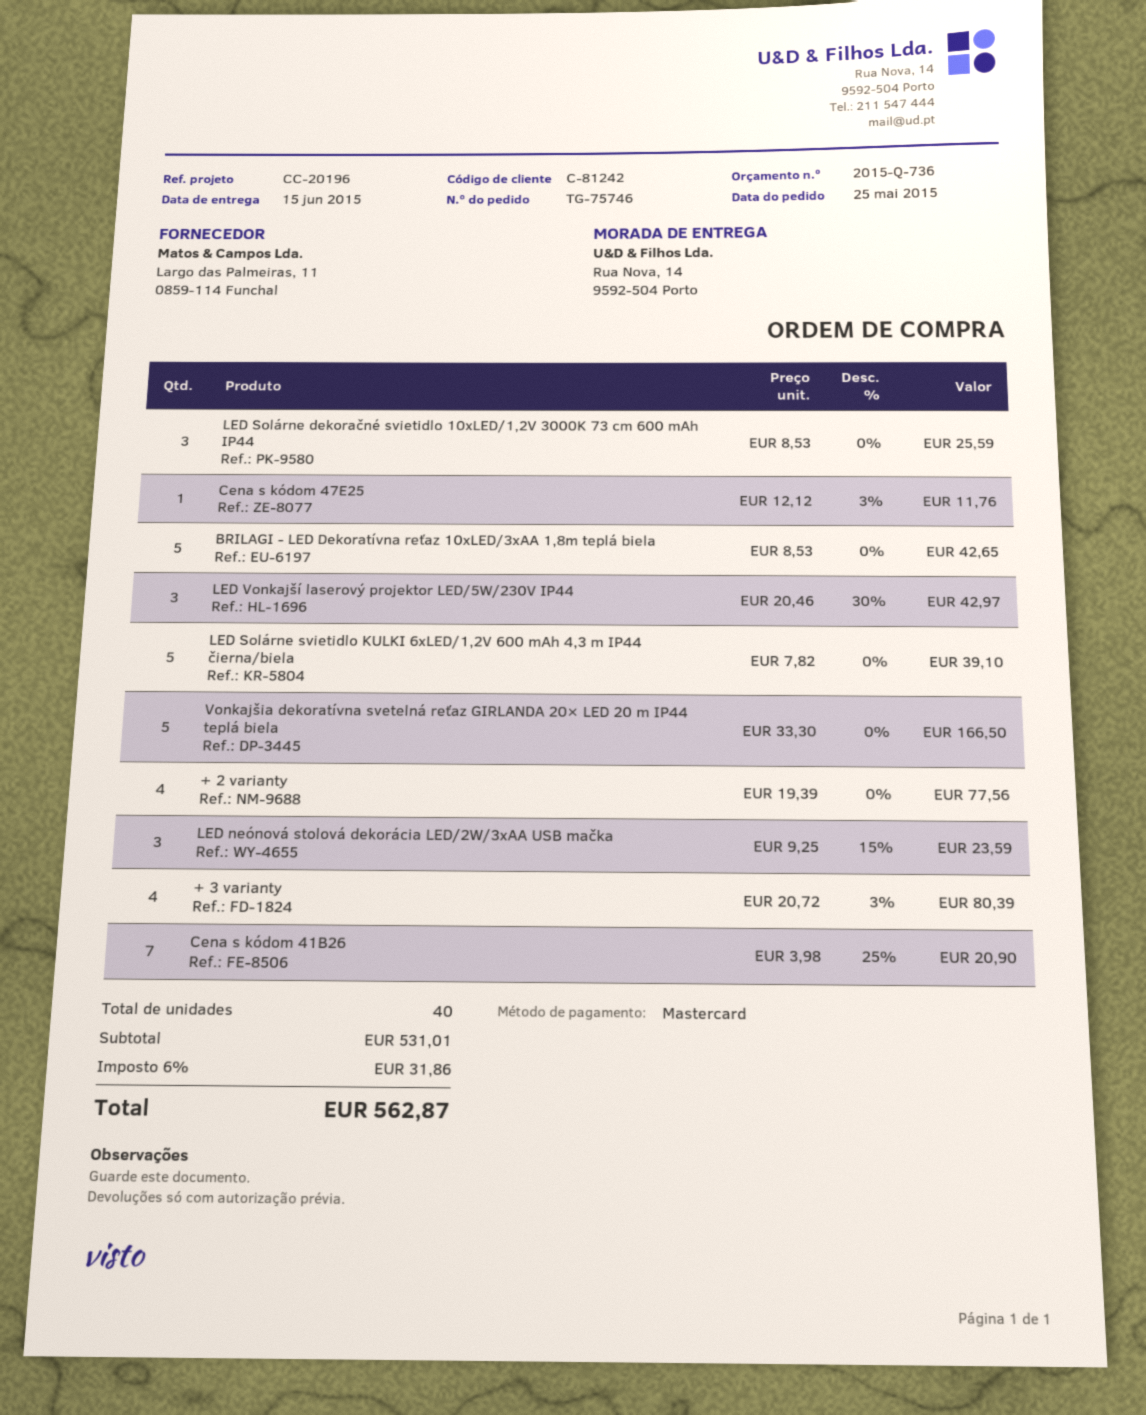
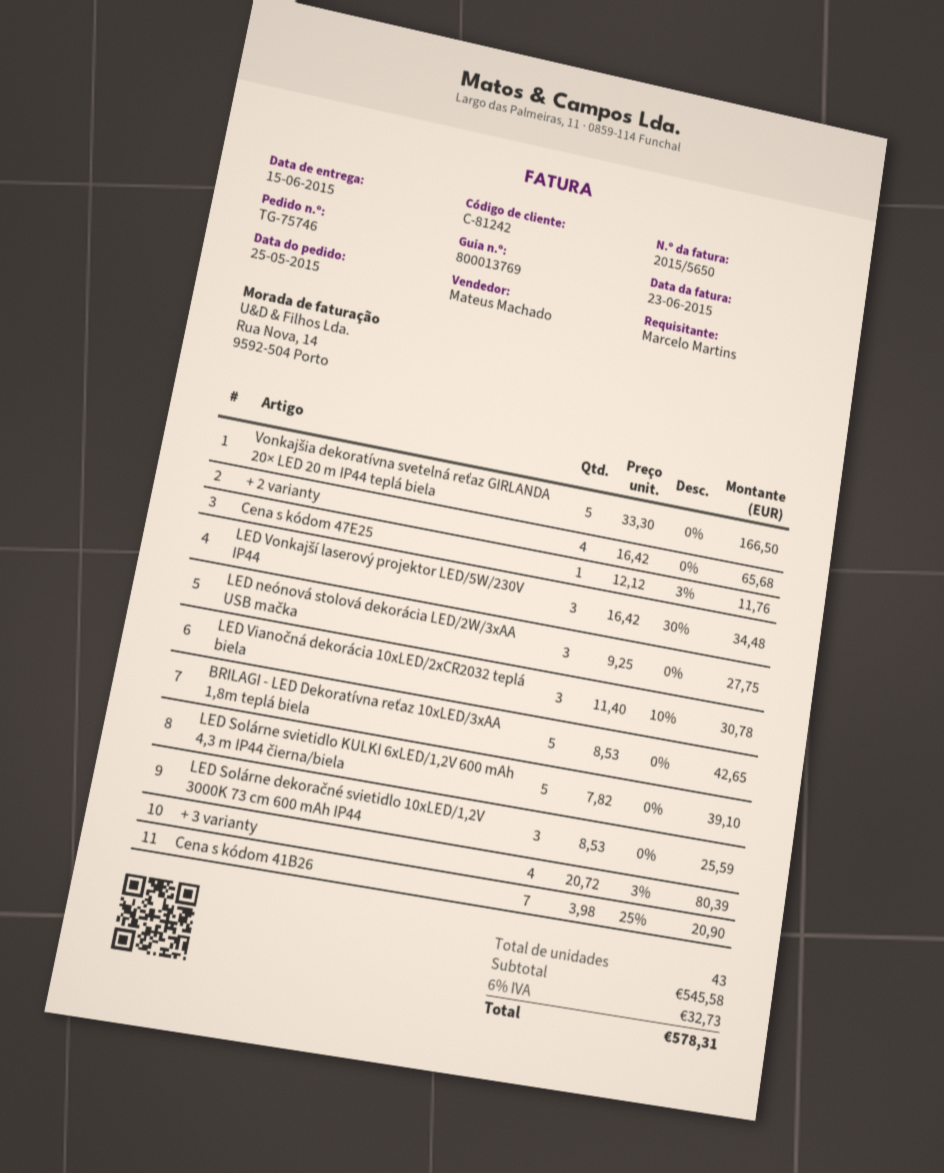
LED Vonkajší laserový projektor LED/5W/230V IP44: 3 x 20.46 - 30% = 42.97 -> 3 x 16.42 - 30% = 34.48
+ 2 varianty: 4 x 19.39 = 77.56 -> 4 x 16.42 = 65.68
LED neónová stolová dekorácia LED/2W/3xAA USB mačka: 3 x 9.25 - 15% = 23.59 -> 3 x 9.25 = 27.75
LED Vianočná dekorácia 10xLED/2xCR2032 teplá biela: none -> 3 x 11.40 - 10% = 30.78
total quantity: 40 -> 43
subtotal: 531.01 -> 545.58
tax: 6% = 31.86 -> 6% = 32.73
total: 562.87 -> 578.31

